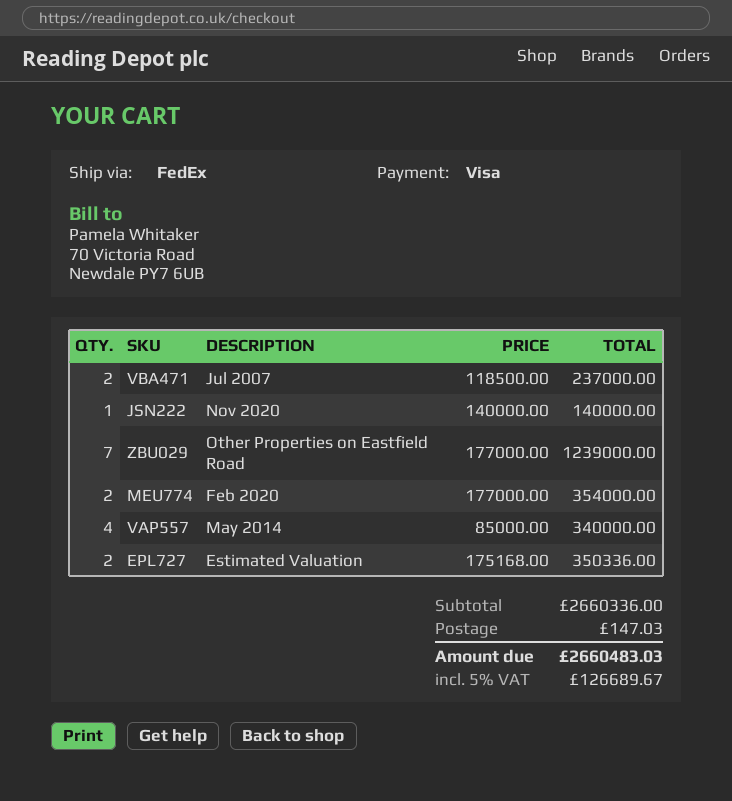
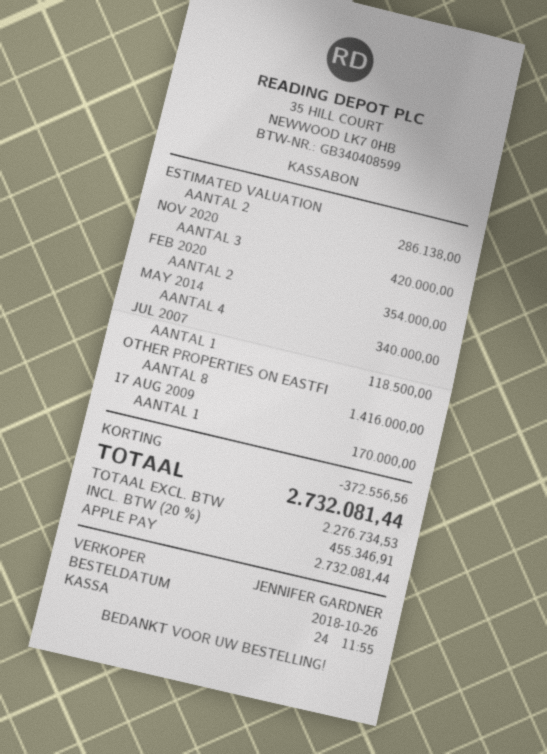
payment method: Visa -> Apple Pay
Jul 2007: 2 for 237000.00 -> 1 for 118500.00
Nov 2020: 1 for 140000.00 -> 3 for 420000.00
Other Properties on Eastfield Road: 7 for 1239000.00 -> 8 for 1416000.00
Estimated Valuation: 2 for 350336.00 -> 2 for 286138.00
17 AUG 2009: none -> 1 for 170000.00
discount: none -> 372556.56
shipping: 147.03 -> none
tax: 5% = 126689.67 -> 20% = 455346.91
total: 2660483.03 -> 2732081.44

